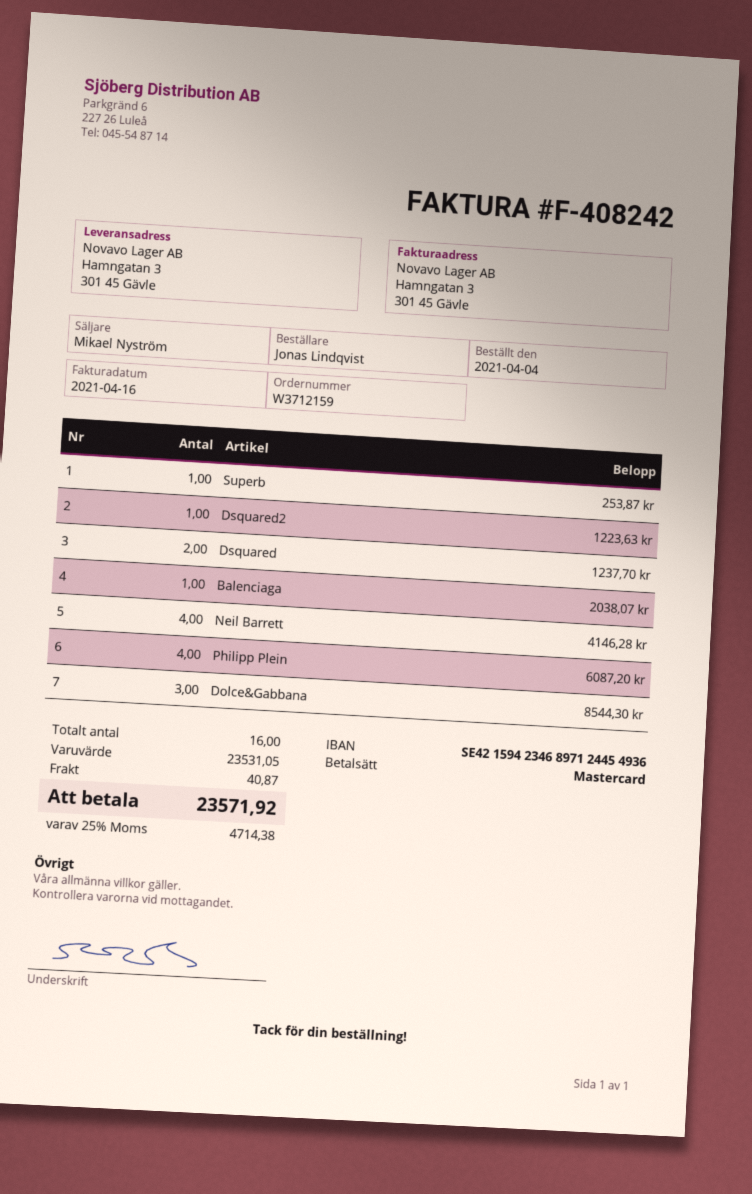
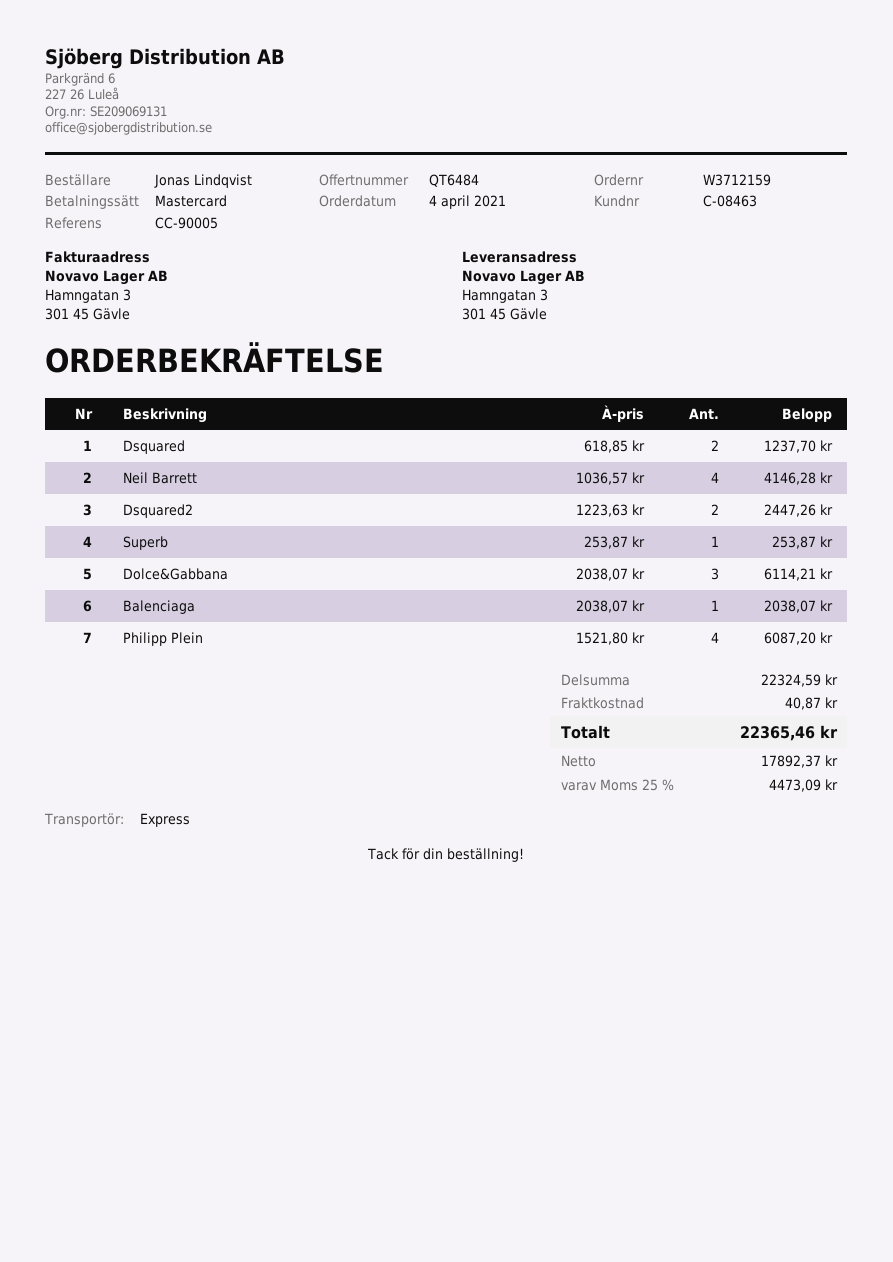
Dsquared2: 1 for 1223.63 -> 2 for 2447.26
Dolce&Gabbana: 3 for 8544.30 -> 3 for 6114.21
subtotal: 23531.05 -> 22324.59
tax: 25% = 4714.38 -> 25% = 4473.09
total: 23571.92 -> 22365.46

